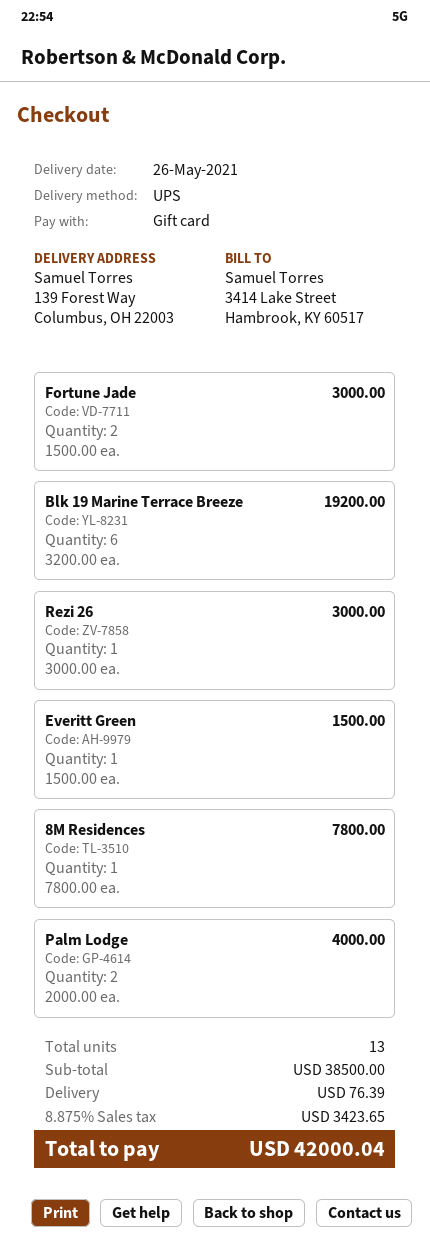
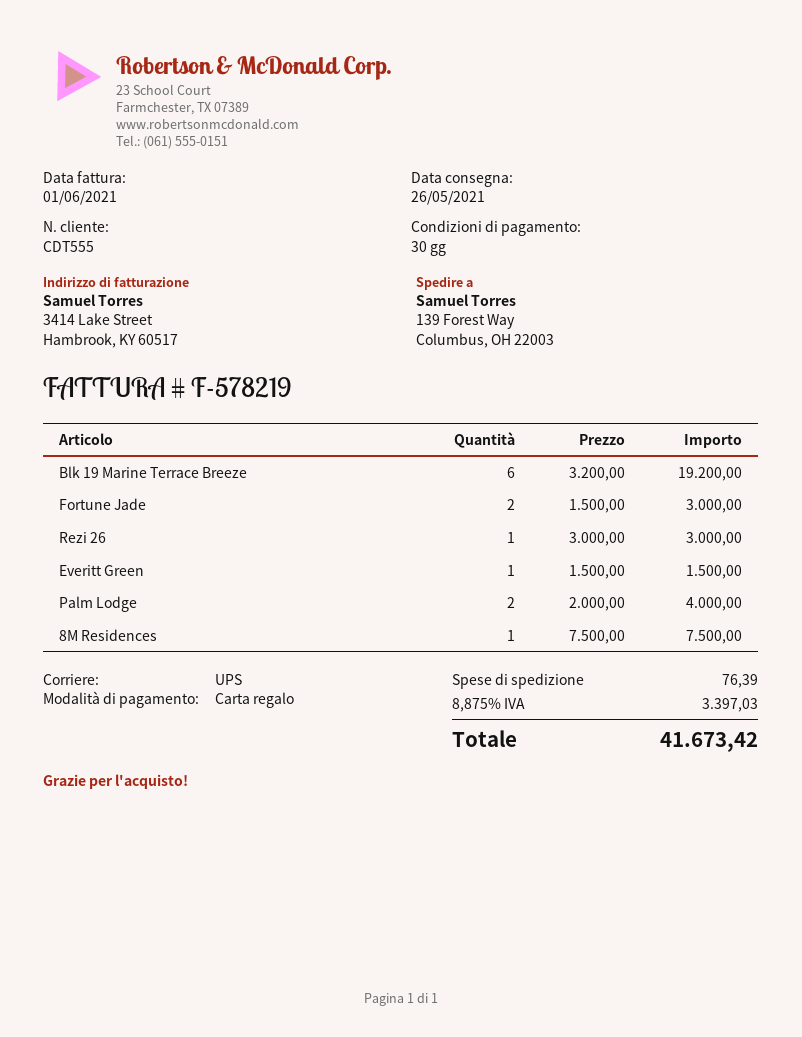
8M Residences: 1 x 7800.00 = 7800.00 -> 1 x 7500.00 = 7500.00
tax: 8.875% = 3423.65 -> 8.875% = 3397.03
total: 42000.04 -> 41673.42

